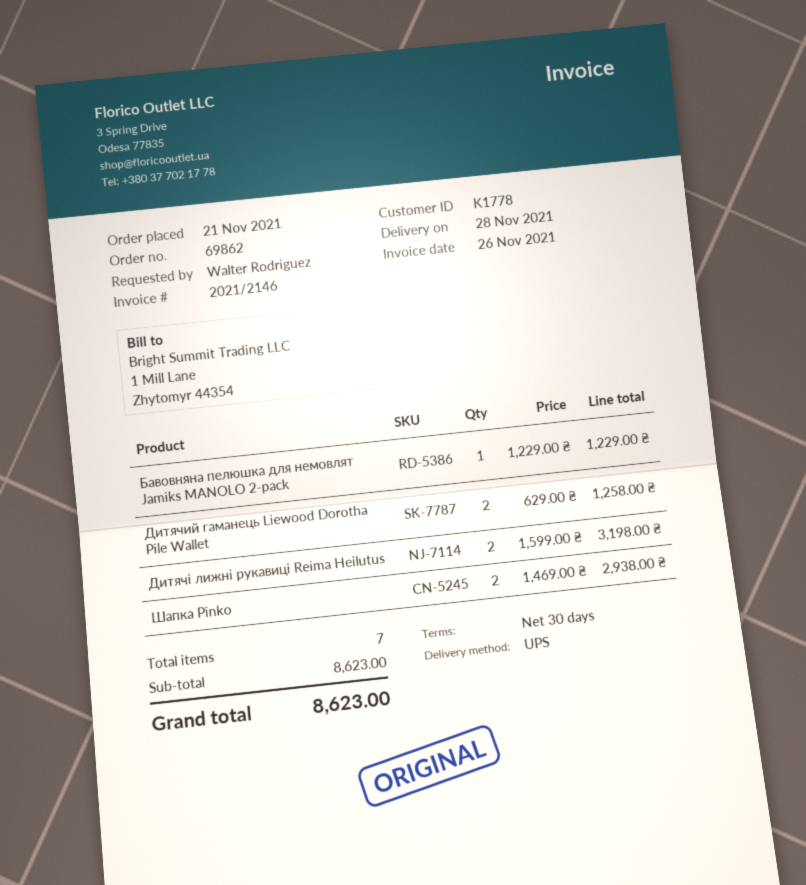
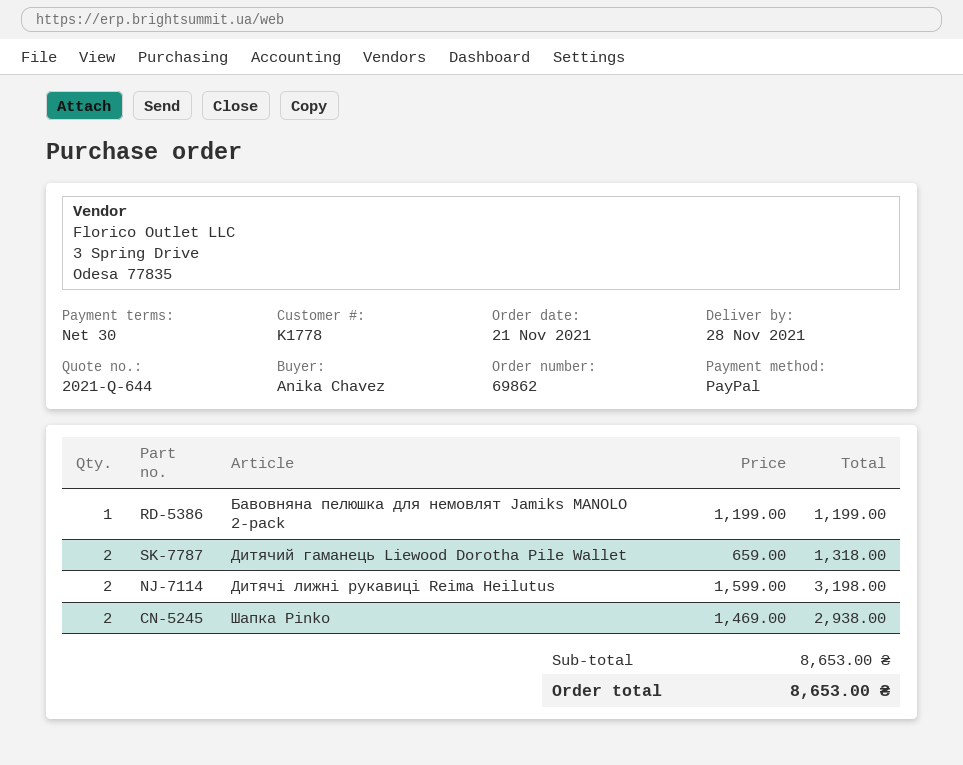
ordered by: Walter Rodriguez -> Anika Chavez
Бавовняна пелюшка для немовлят Jamiks MANOLO 2-pack: 1 x 1229.00 = 1229.00 -> 1 x 1199.00 = 1199.00
Дитячий гаманець Liewood Dorotha Pile Wallet: 2 x 629.00 = 1258.00 -> 2 x 659.00 = 1318.00
subtotal: 8623.00 -> 8653.00
total: 8623.00 -> 8653.00

